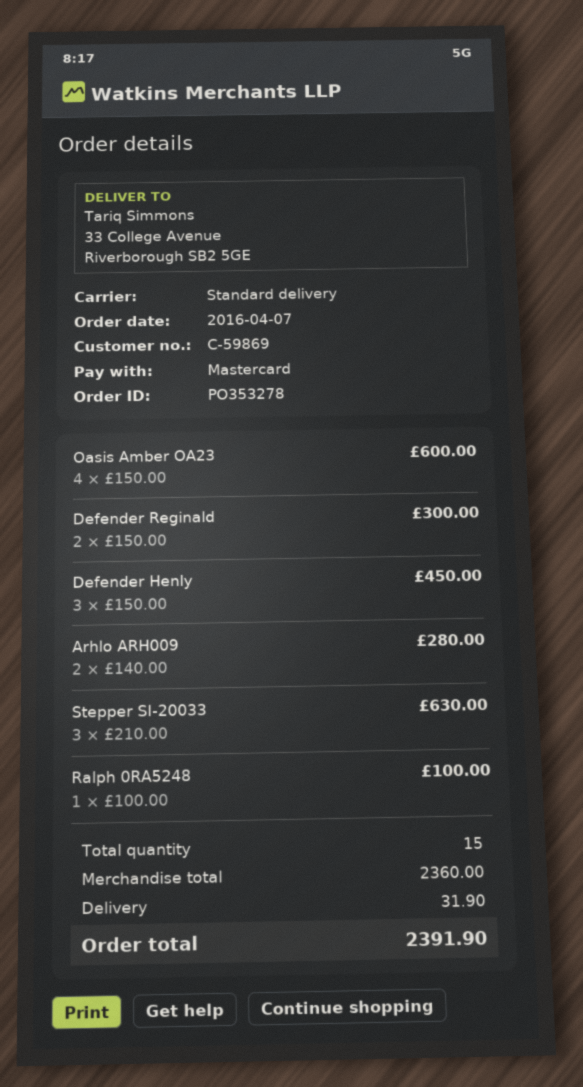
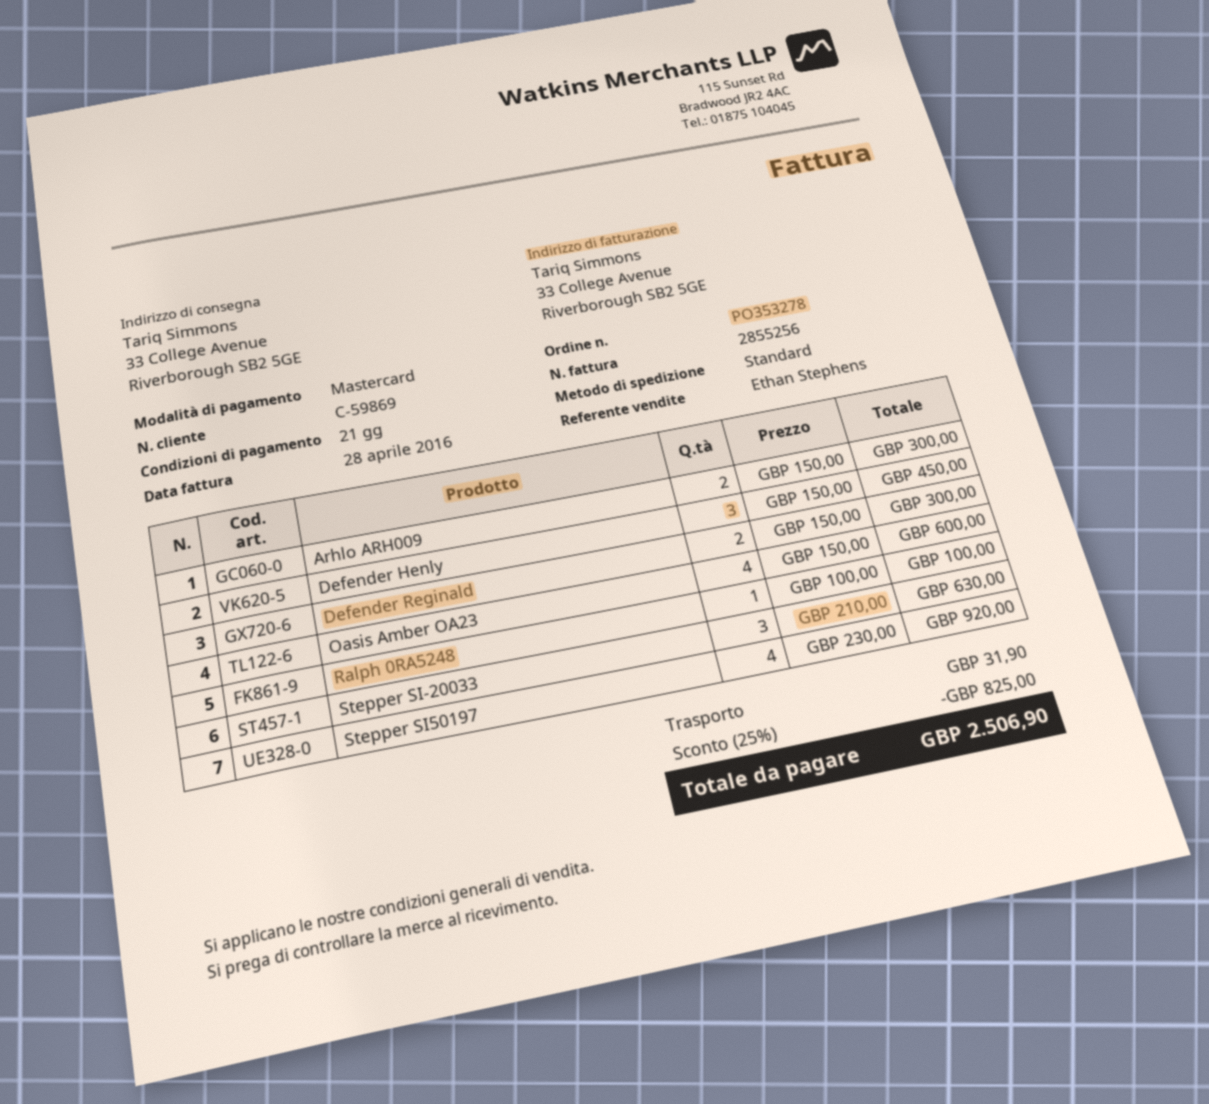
Arhlo ARH009: 2 x 140.00 = 280.00 -> 2 x 150.00 = 300.00
Stepper SI50197: none -> 4 x 230.00 = 920.00
discount: none -> 25% = 825.00
total: 2391.90 -> 2506.90

